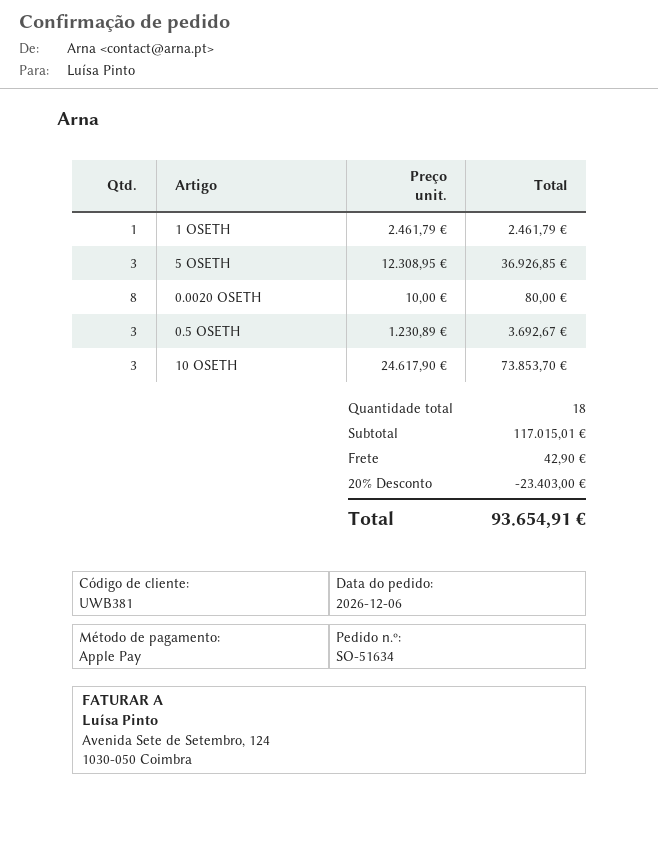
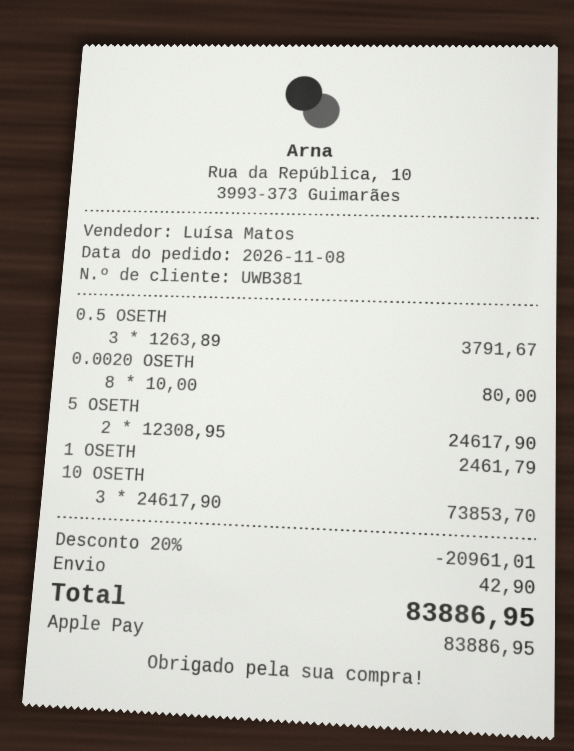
order date: 2026-12-06 -> 2026-11-08
5 OSETH: 3 x 12308.95 = 36926.85 -> 2 x 12308.95 = 24617.90
0.5 OSETH: 3 x 1230.89 = 3692.67 -> 3 x 1263.89 = 3791.67
discount: 20% = 23403.00 -> 20% = 20961.01
total: 93654.91 -> 83886.95

